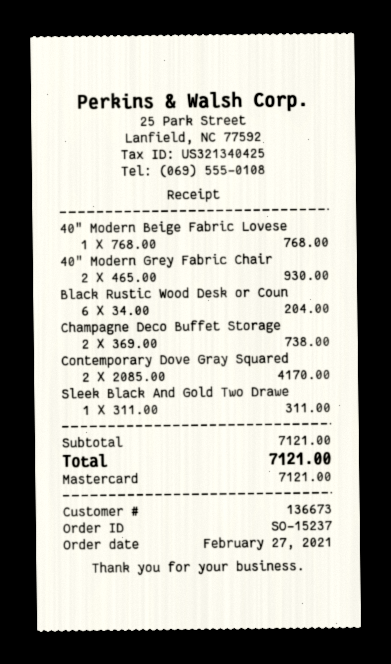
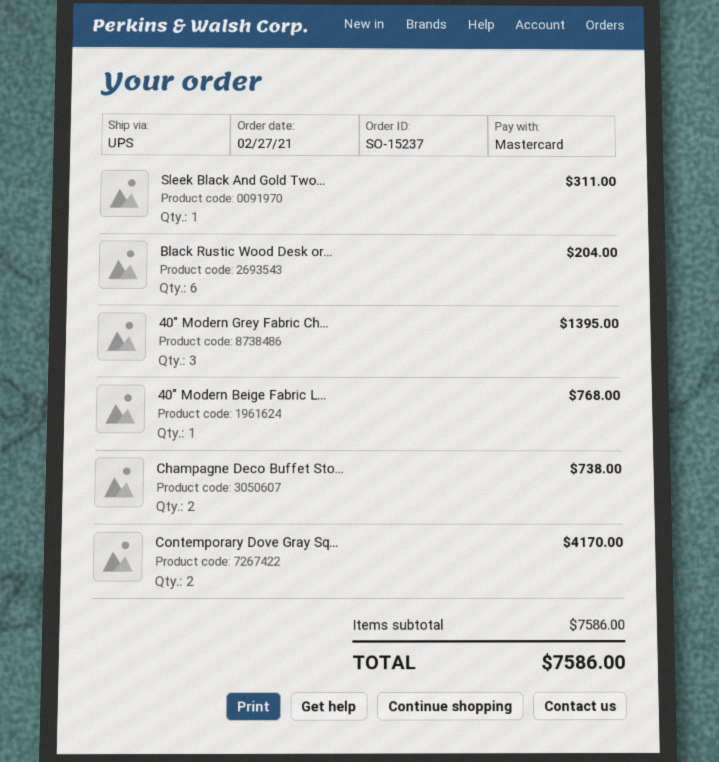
40" Modern Grey Fabric Chair: 2 for 930.00 -> 3 for 1395.00
subtotal: 7121.00 -> 7586.00
total: 7121.00 -> 7586.00

